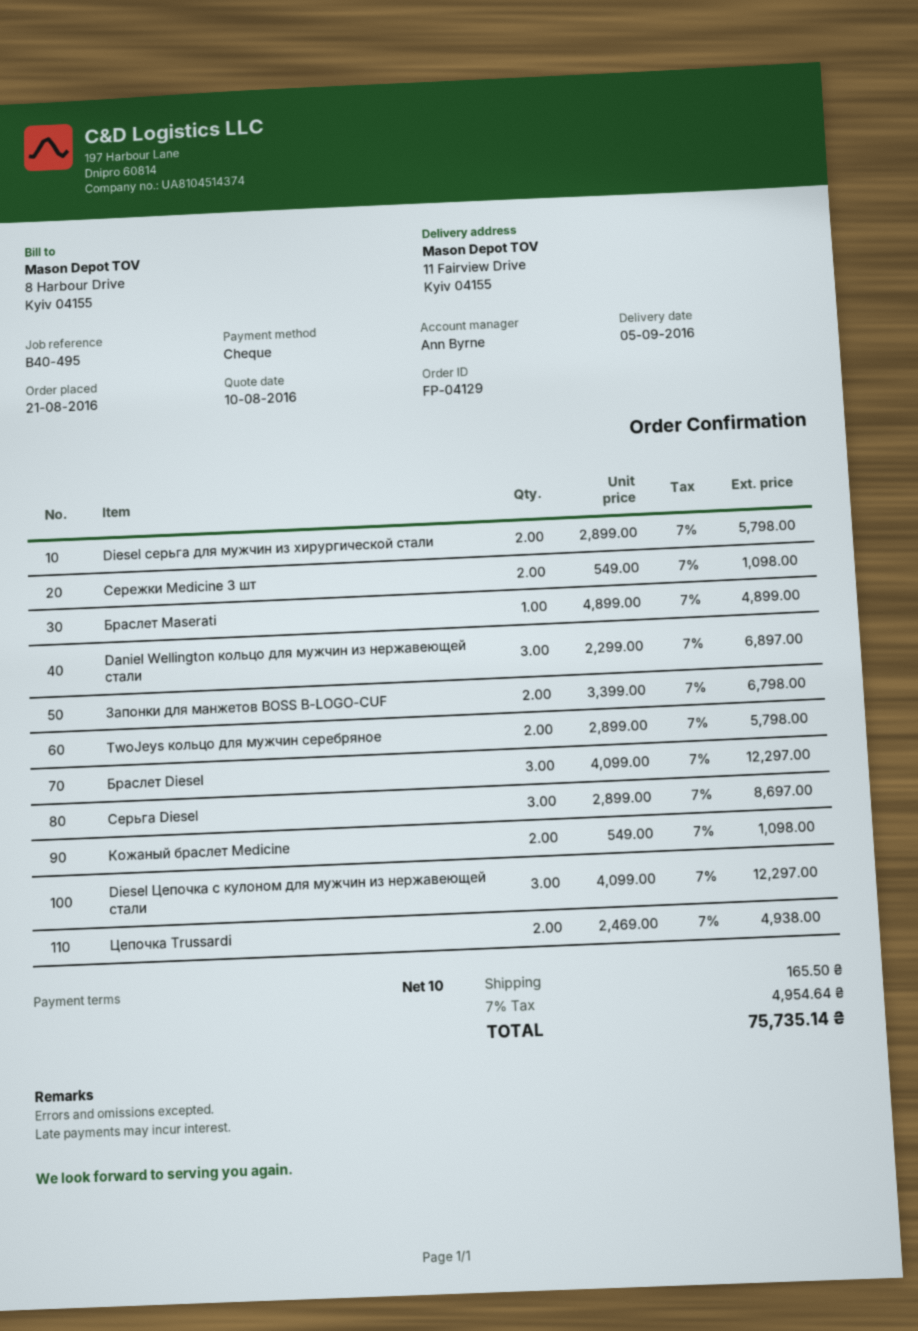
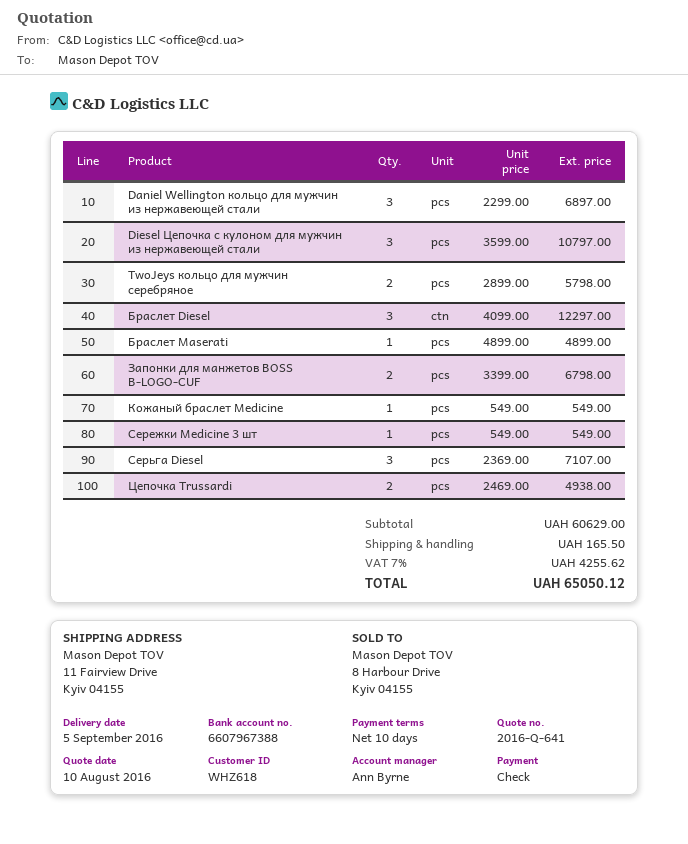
Diesel серьга для мужчин из хирургической стали: 2 x 2899.00 = 5798.00 -> none
Сережки Medicine 3 шт: 2 x 549.00 = 1098.00 -> 1 x 549.00 = 549.00
Серьга Diesel: 3 x 2899.00 = 8697.00 -> 3 x 2369.00 = 7107.00
Кожаный браслет Medicine: 2 x 549.00 = 1098.00 -> 1 x 549.00 = 549.00
Diesel Цепочка с кулоном для мужчин из нержавеющей стали: 3 x 4099.00 = 12297.00 -> 3 x 3599.00 = 10797.00
tax: 7% = 4954.64 -> 7% = 4255.62
total: 75735.14 -> 65050.12

